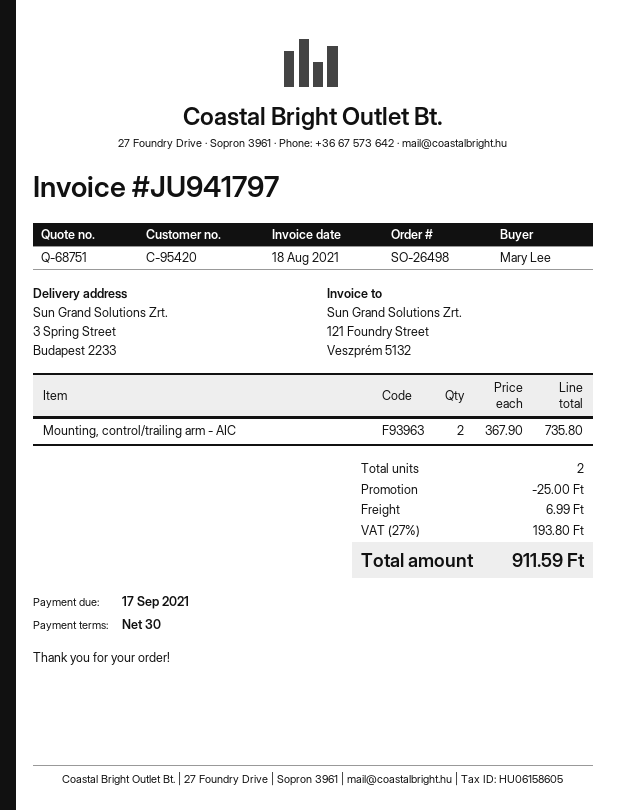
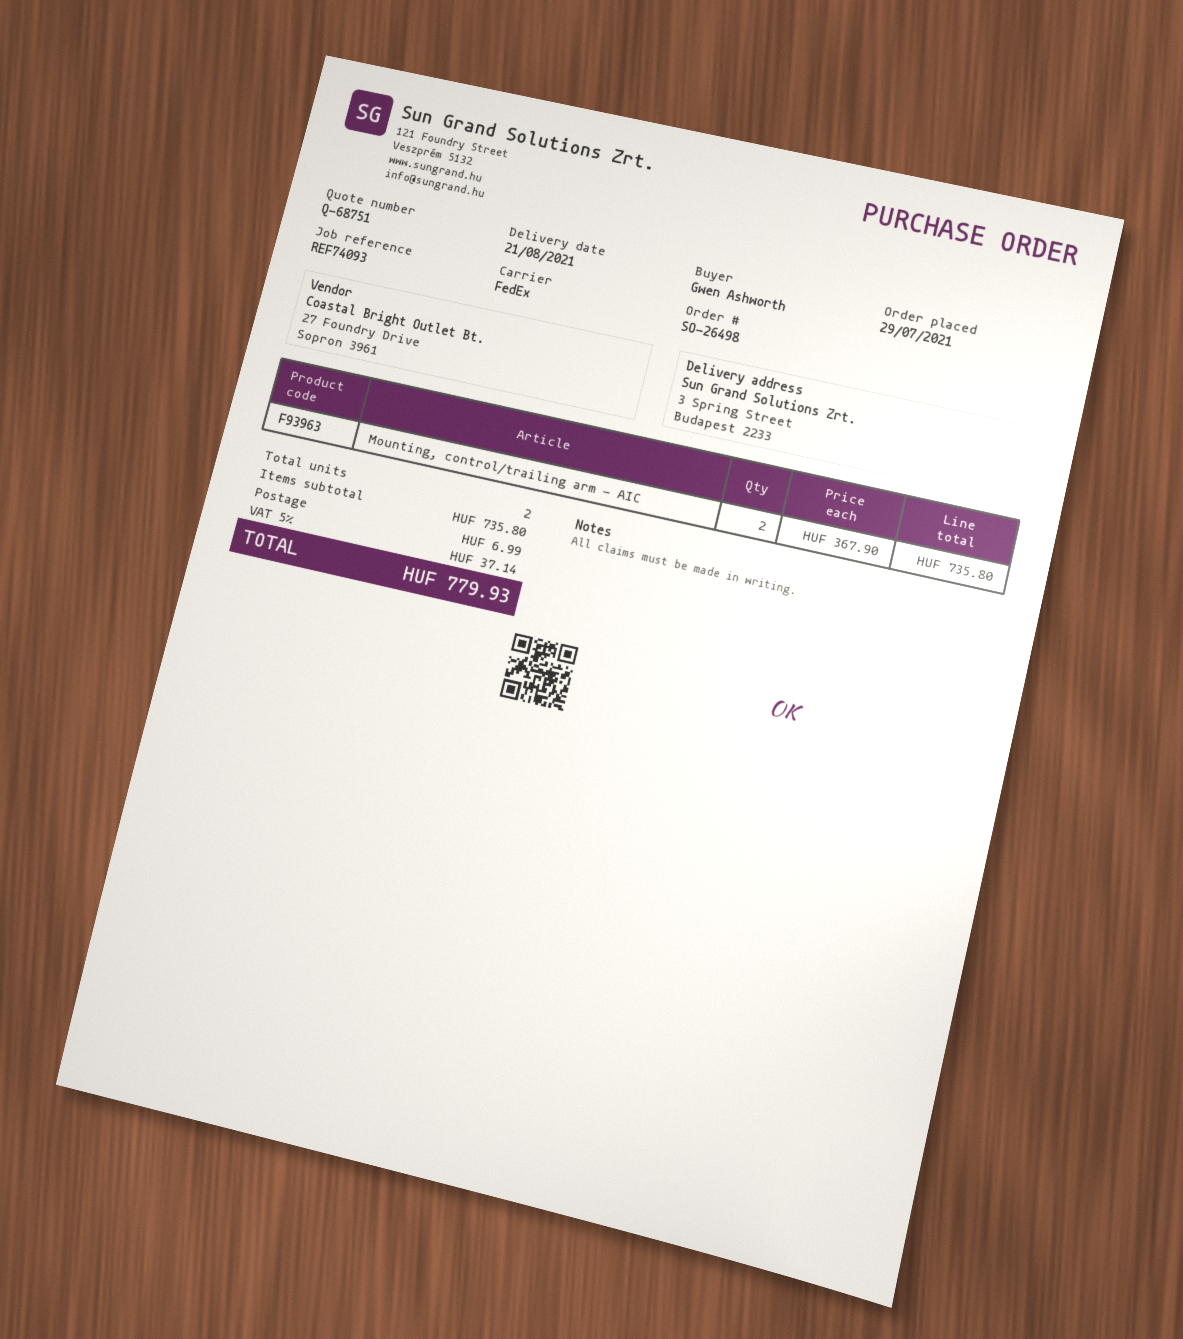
ordered by: Mary Lee -> Gwen Ashworth
discount: 25.00 -> none
tax: 27% = 193.80 -> 5% = 37.14
total: 911.59 -> 779.93

